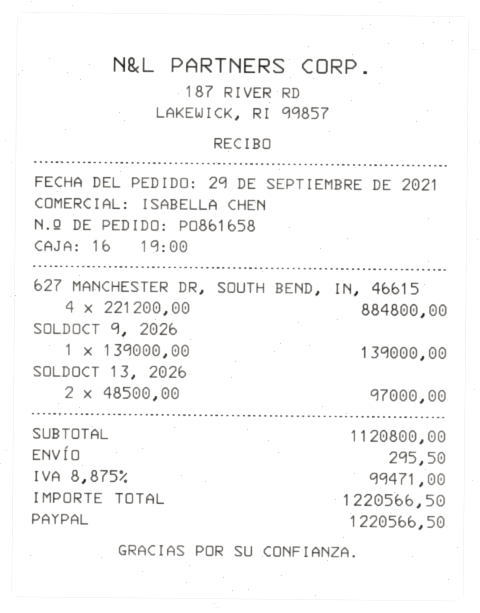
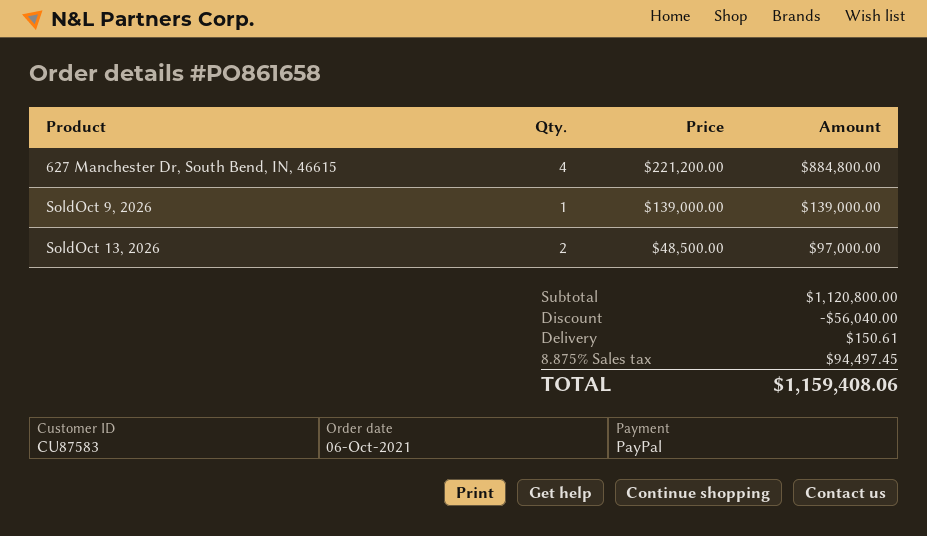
order date: 2021-09-29 -> 2021-10-06
discount: none -> 56040.00
shipping: 295.50 -> 150.61
tax: 8.875% = 99471.00 -> 8.875% = 94497.45
total: 1220566.50 -> 1159408.06

